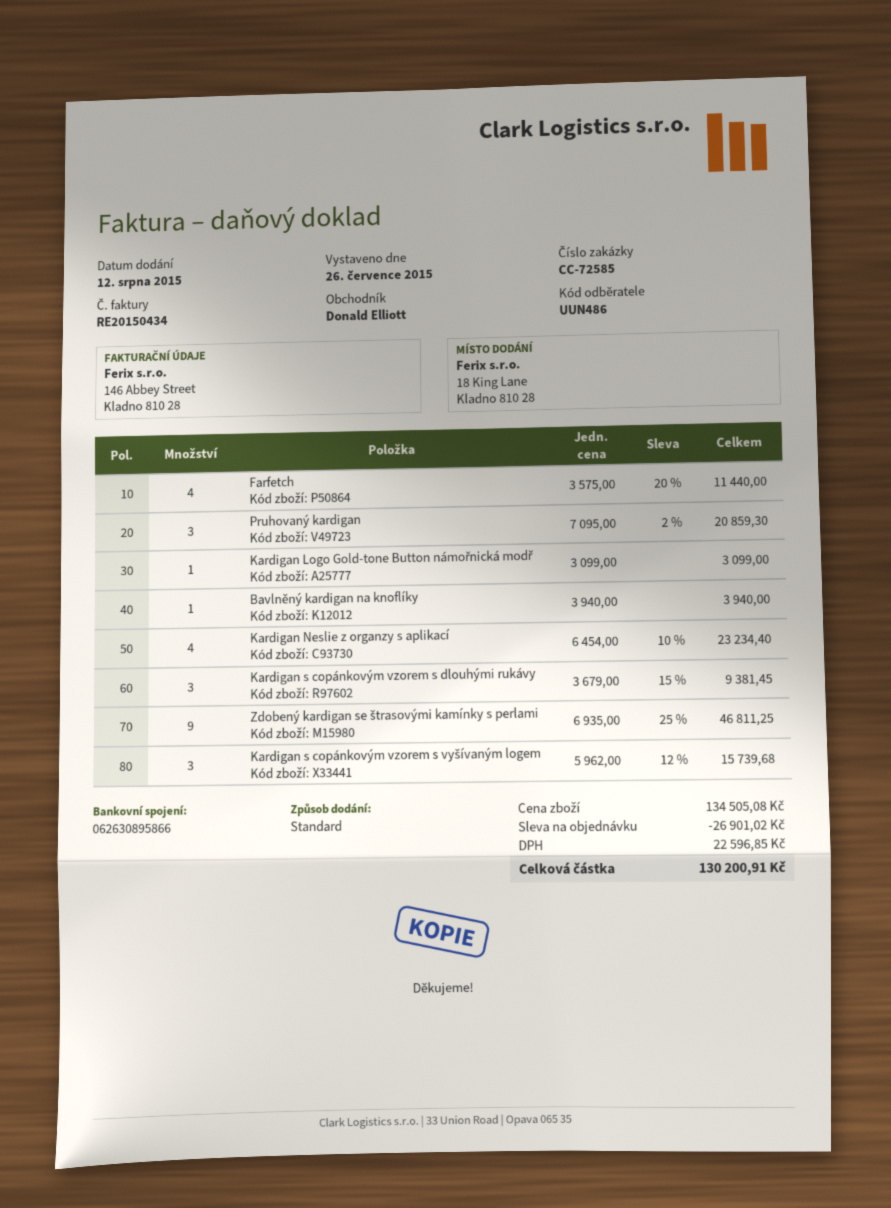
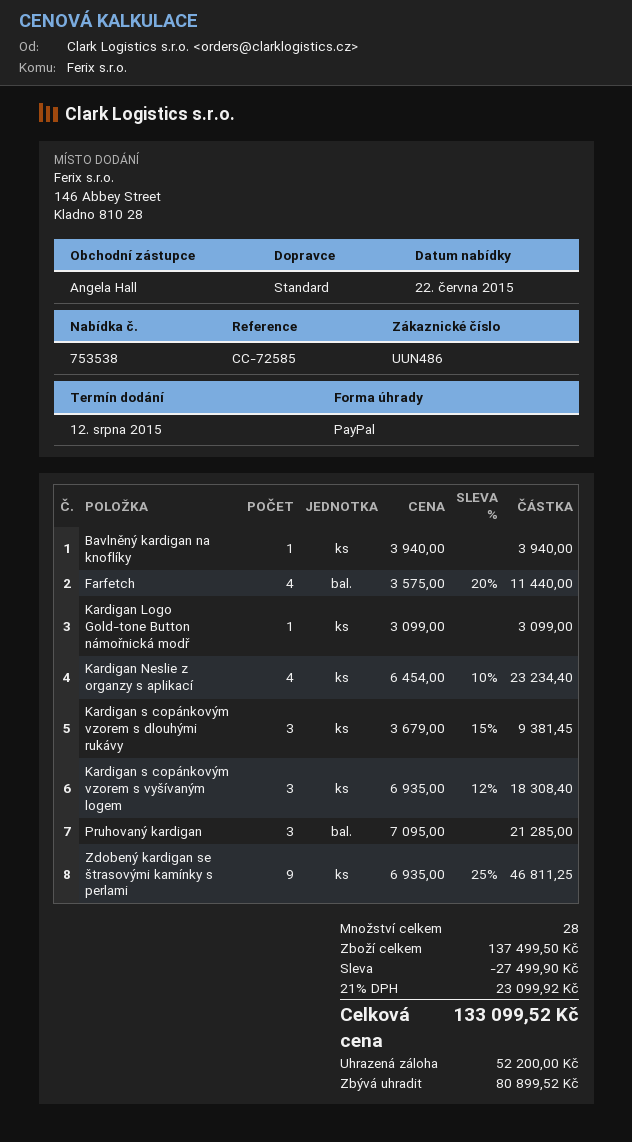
sales rep: Donald Elliott -> Angela Hall
ship to: 18 King Lane, Kladno 810 28 -> 146 Abbey Street, Kladno 810 28
Pruhovaný kardigan: 3 x 7095.00 - 2% = 20859.30 -> 3 x 7095.00 = 21285.00
Kardigan s copánkovým vzorem s vyšívaným logem: 3 x 5962.00 - 12% = 15739.68 -> 3 x 6935.00 - 12% = 18308.40
subtotal: 134505.08 -> 137499.50
discount: 26901.02 -> 27499.90
tax: 22596.85 -> 23099.92
total: 130200.91 -> 133099.52

